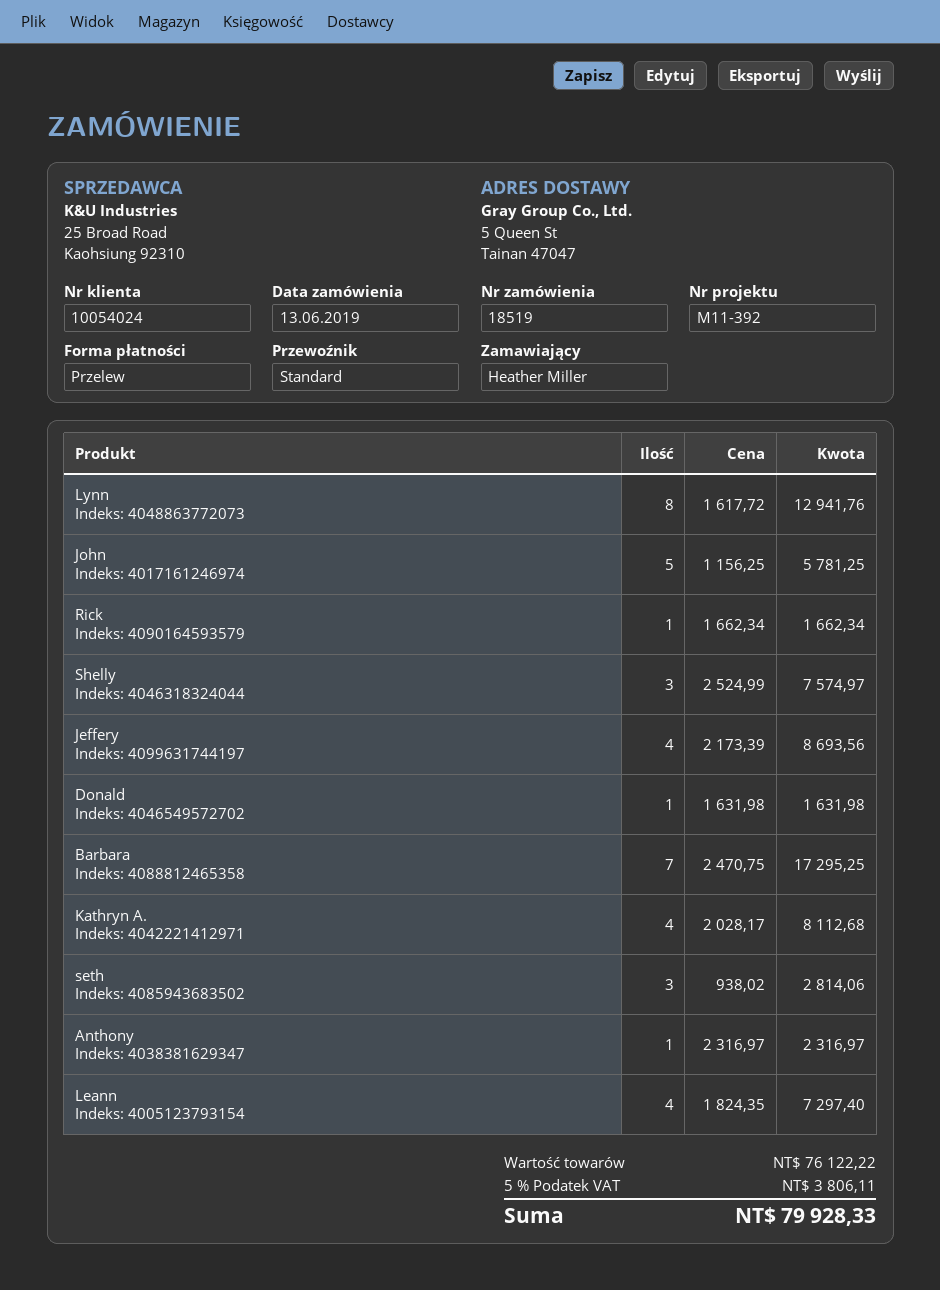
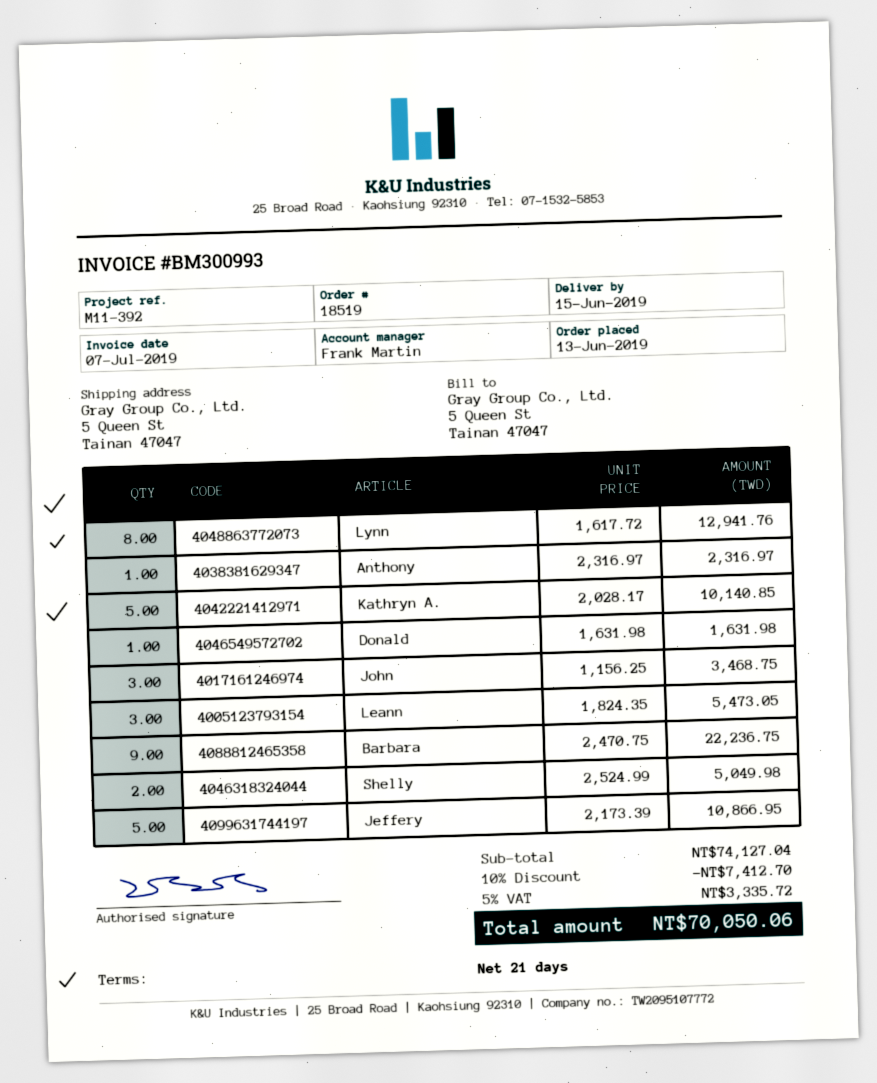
John: 5 x 1156.25 = 5781.25 -> 3 x 1156.25 = 3468.75
Rick: 1 x 1662.34 = 1662.34 -> none
Shelly: 3 x 2524.99 = 7574.97 -> 2 x 2524.99 = 5049.98
Jeffery: 4 x 2173.39 = 8693.56 -> 5 x 2173.39 = 10866.95
Barbara: 7 x 2470.75 = 17295.25 -> 9 x 2470.75 = 22236.75
Kathryn A.: 4 x 2028.17 = 8112.68 -> 5 x 2028.17 = 10140.85
seth: 3 x 938.02 = 2814.06 -> none
Leann: 4 x 1824.35 = 7297.40 -> 3 x 1824.35 = 5473.05
subtotal: 76122.22 -> 74127.04
discount: none -> 10% = 7412.70
tax: 5% = 3806.11 -> 5% = 3335.72
total: 79928.33 -> 70050.06

